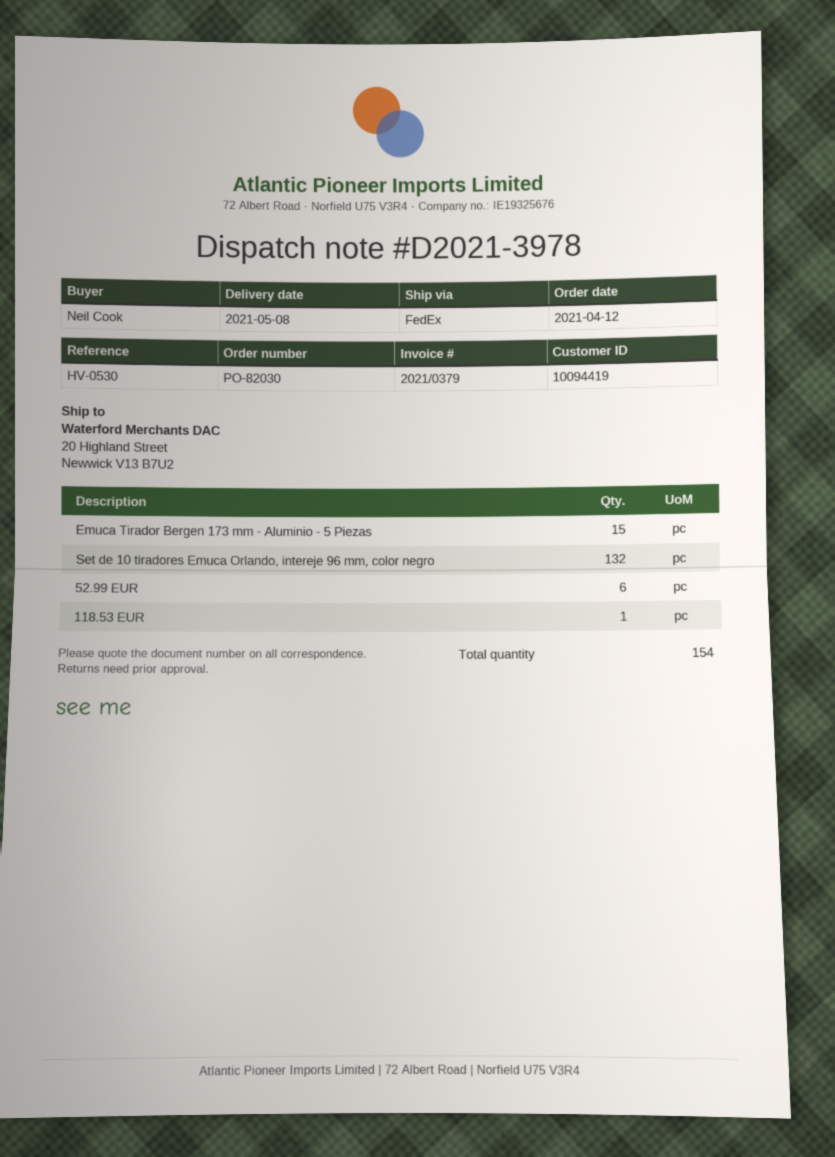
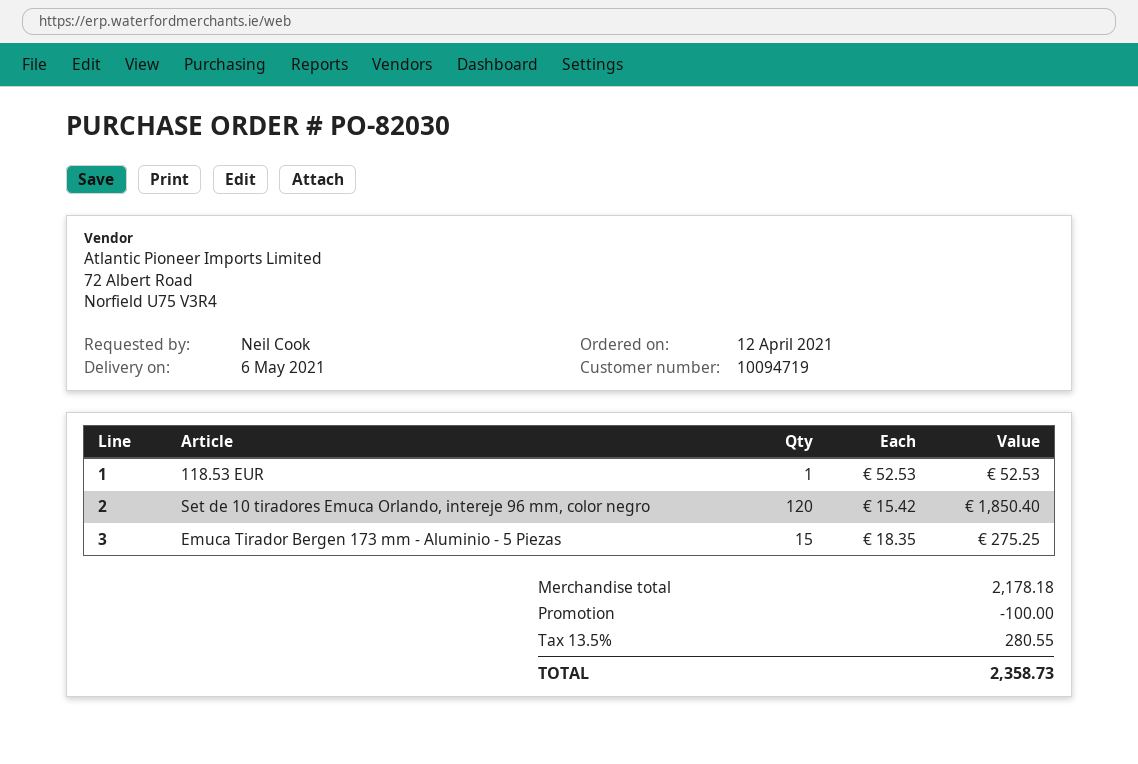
delivery date: 2021-05-08 -> 2021-05-06
customer number: 10094419 -> 10094719
Set de 10 tiradores Emuca Orlando, intereje 96 mm, color negro: 132 -> 120
52.99 EUR: 6 -> none

